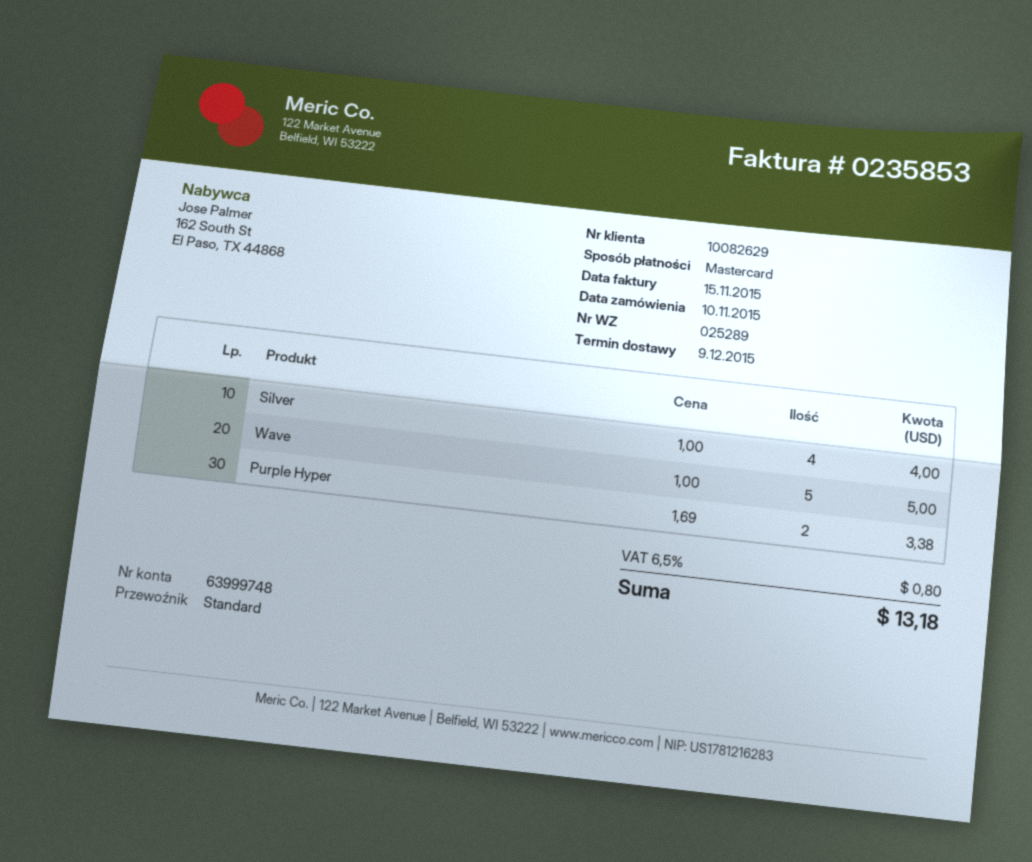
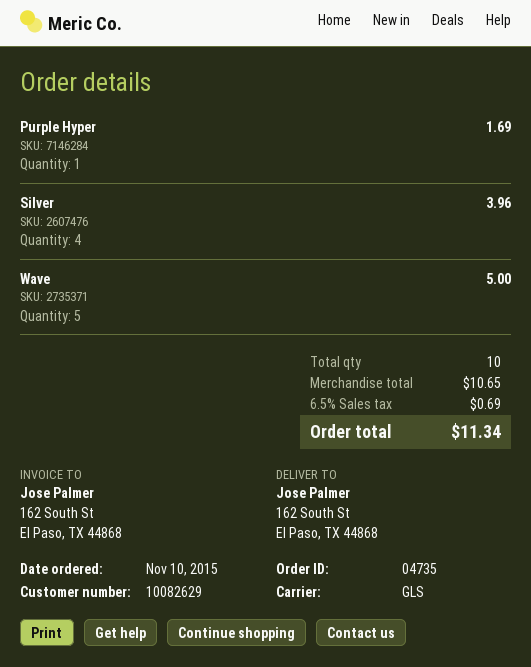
shipping method: standard -> GLS
Silver: 4 for 4.00 -> 4 for 3.96
Purple Hyper: 2 for 3.38 -> 1 for 1.69
tax: 6.5% = 0.80 -> 6.5% = 0.69
total: 13.18 -> 11.34

